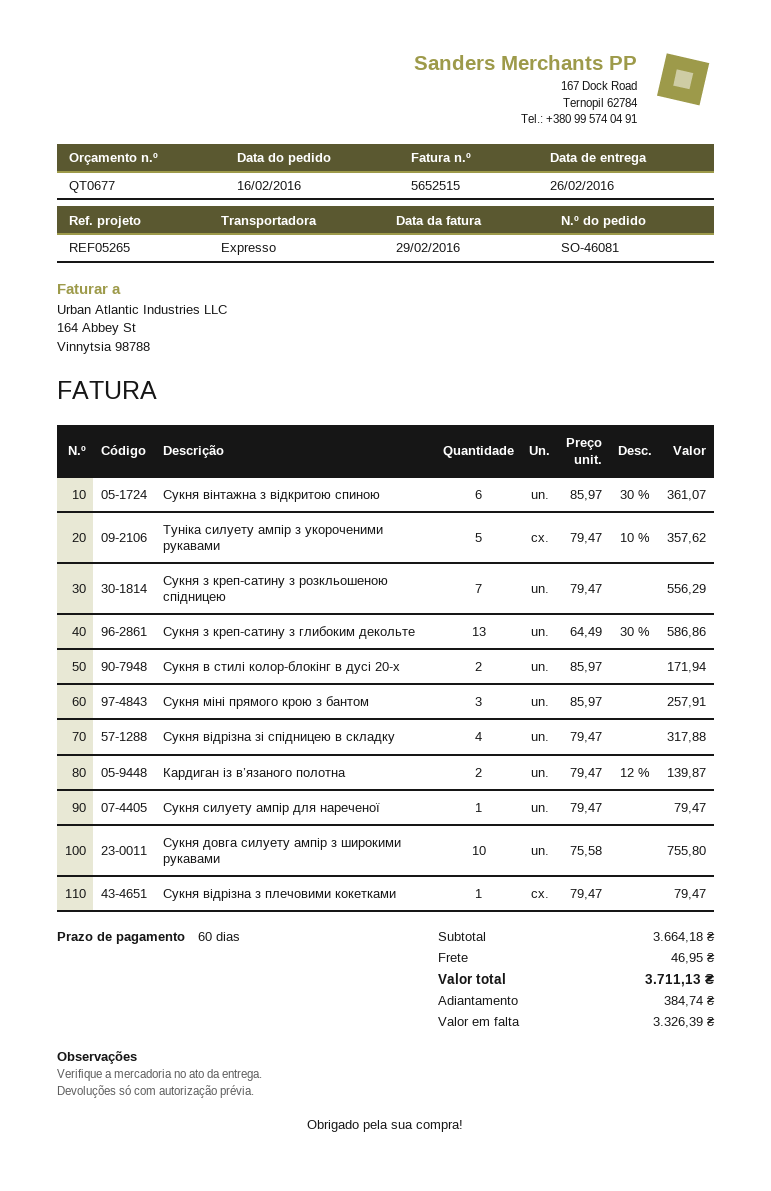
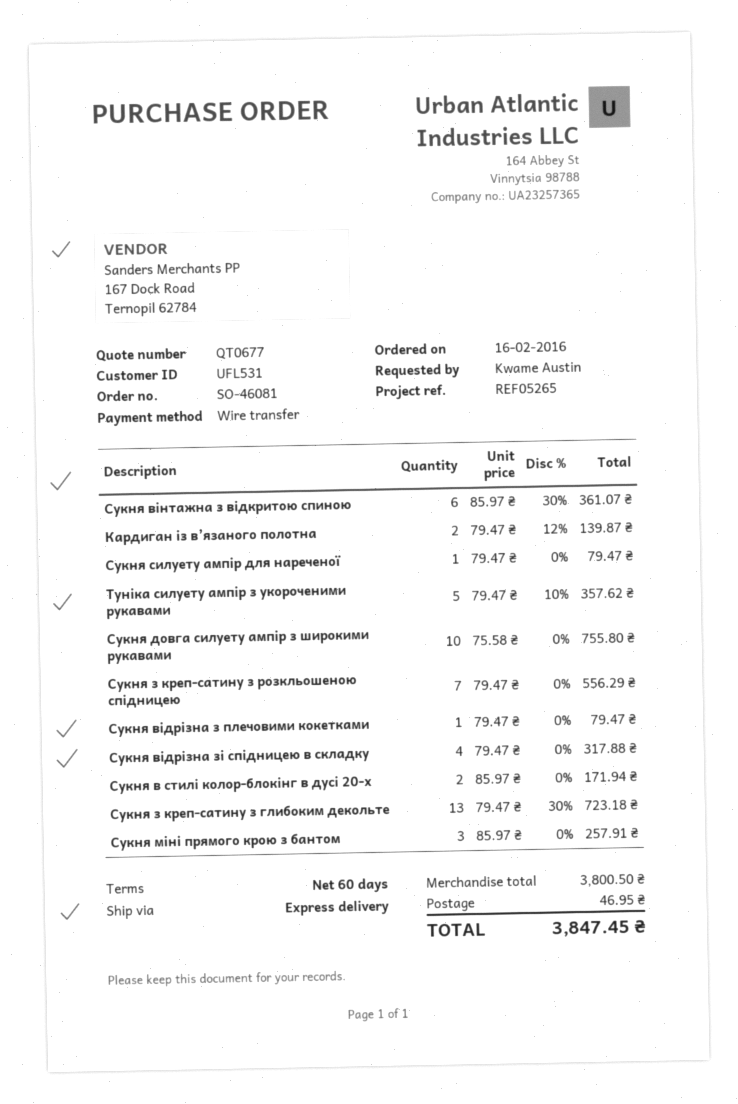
Сукня з креп-сатину з глибоким декольте: 13 x 64.49 - 30% = 586.86 -> 13 x 79.47 - 30% = 723.18
subtotal: 3664.18 -> 3800.50
total: 3711.13 -> 3847.45

